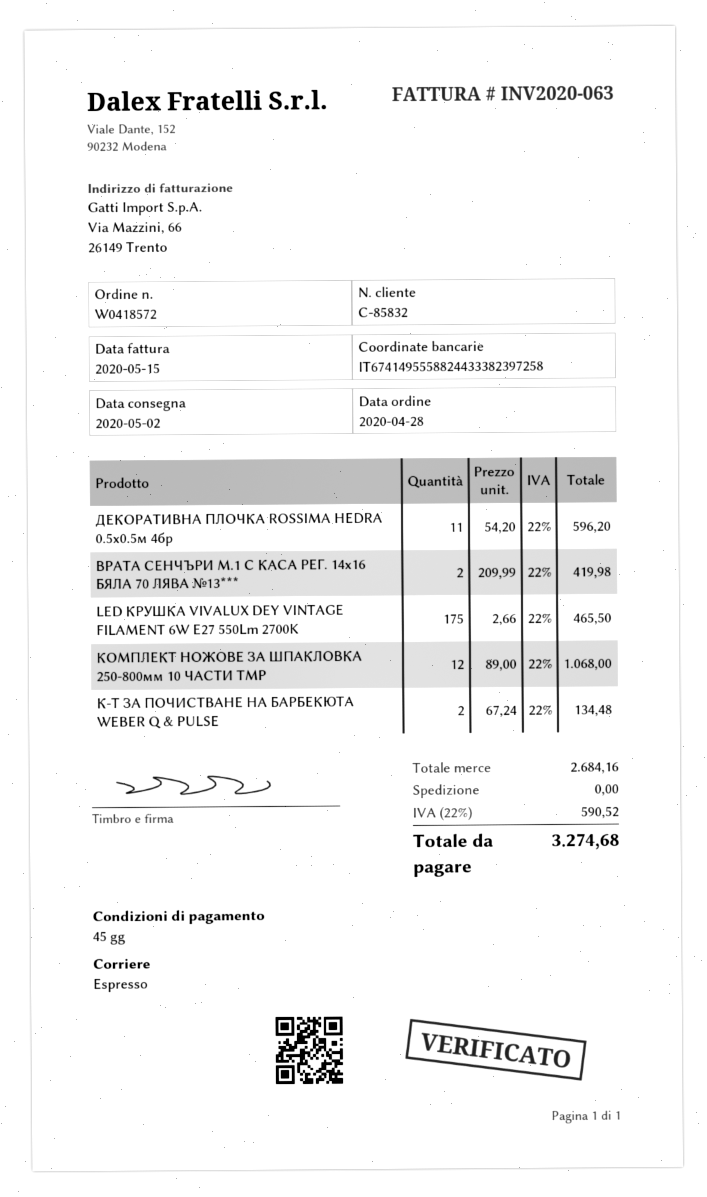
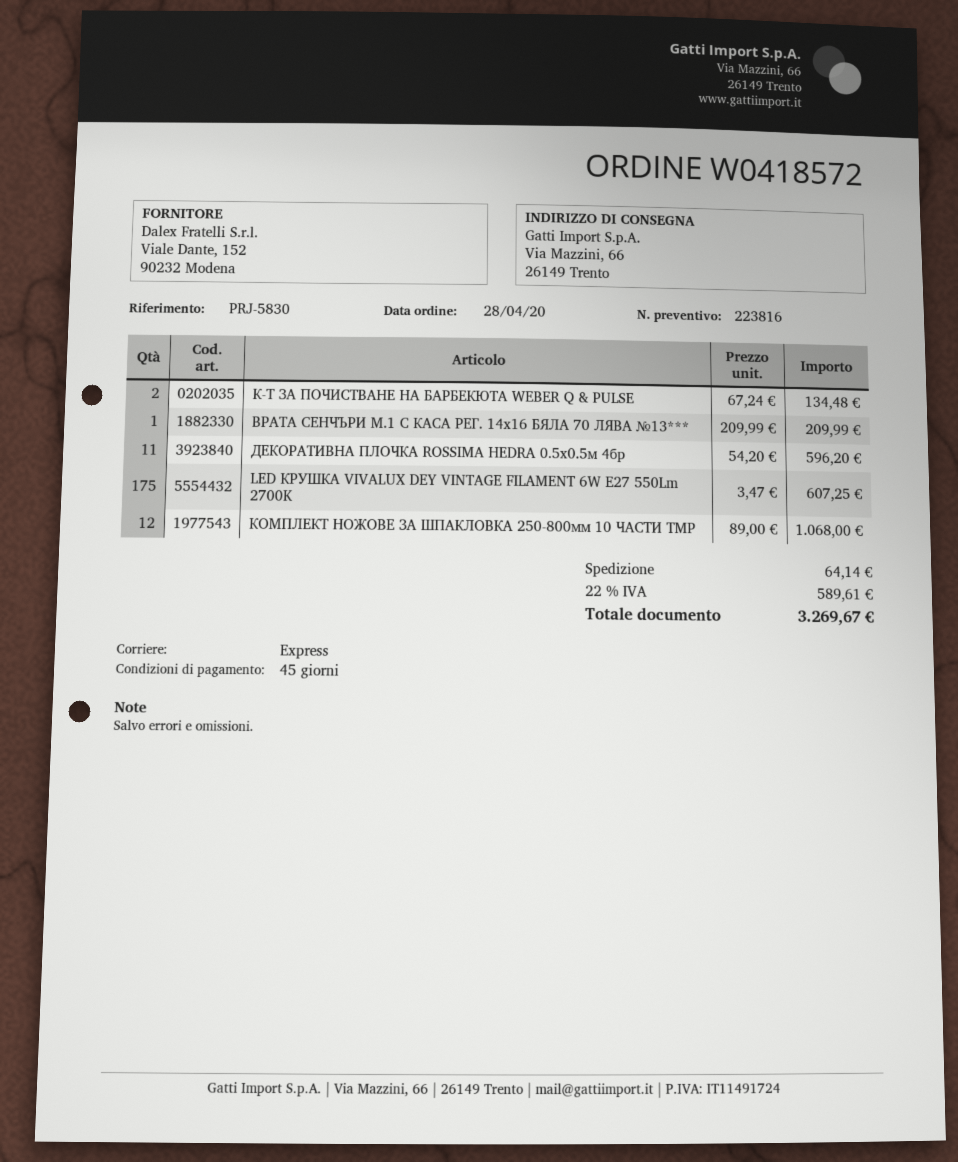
ВРАТА СЕНЧЪРИ М.1 С КАСА РЕГ. 14х16 БЯЛА 70 ЛЯВА №13***: 2 x 209.99 = 419.98 -> 1 x 209.99 = 209.99
LED КРУШКА VIVALUX DEY VINTAGE FILAMENT 6W E27 550Lm 2700K: 175 x 2.66 = 465.50 -> 175 x 3.47 = 607.25
shipping: 0.00 -> 64.14
tax: 22% = 590.52 -> 22% = 589.61
total: 3274.68 -> 3269.67

